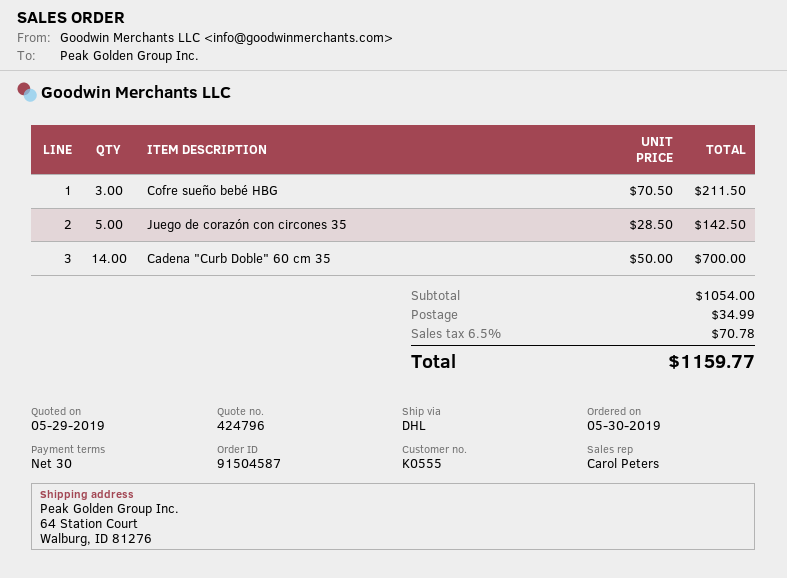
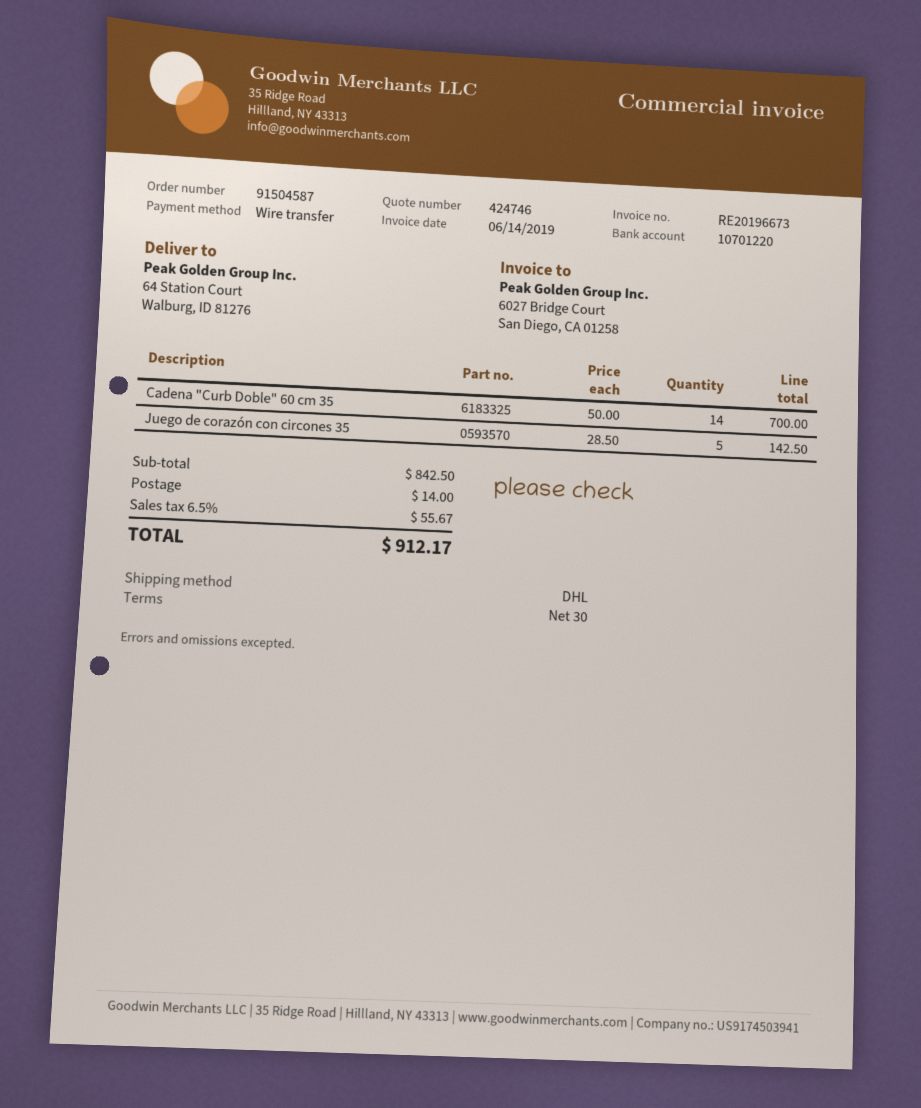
quote number: 424796 -> 424746
Cofre sueño bebé HBG: 3 x 70.50 = 211.50 -> none
subtotal: 1054.00 -> 842.50
shipping: 34.99 -> 14.00
tax: 6.5% = 70.78 -> 6.5% = 55.67
total: 1159.77 -> 912.17

